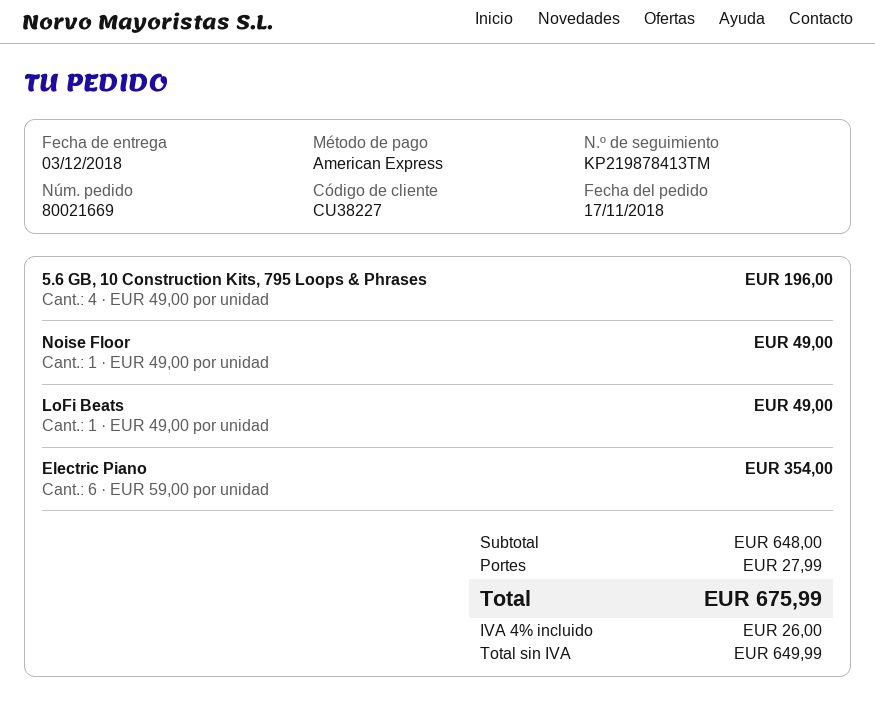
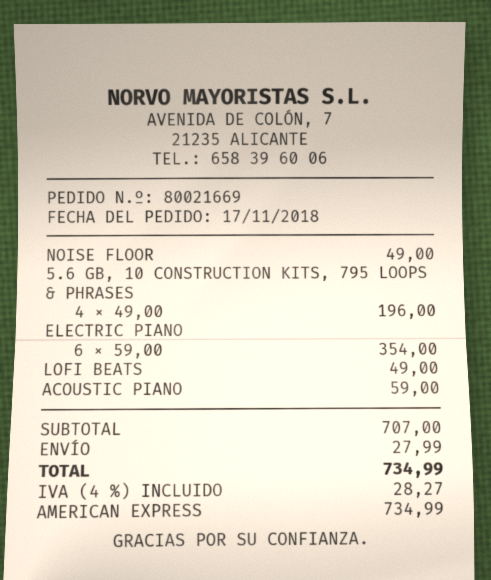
ACOUSTIC PIANO: none -> 1 x 59.00 = 59.00
subtotal: 648.00 -> 707.00
tax: 4% = 26.00 -> 4% = 28.27
total: 675.99 -> 734.99

